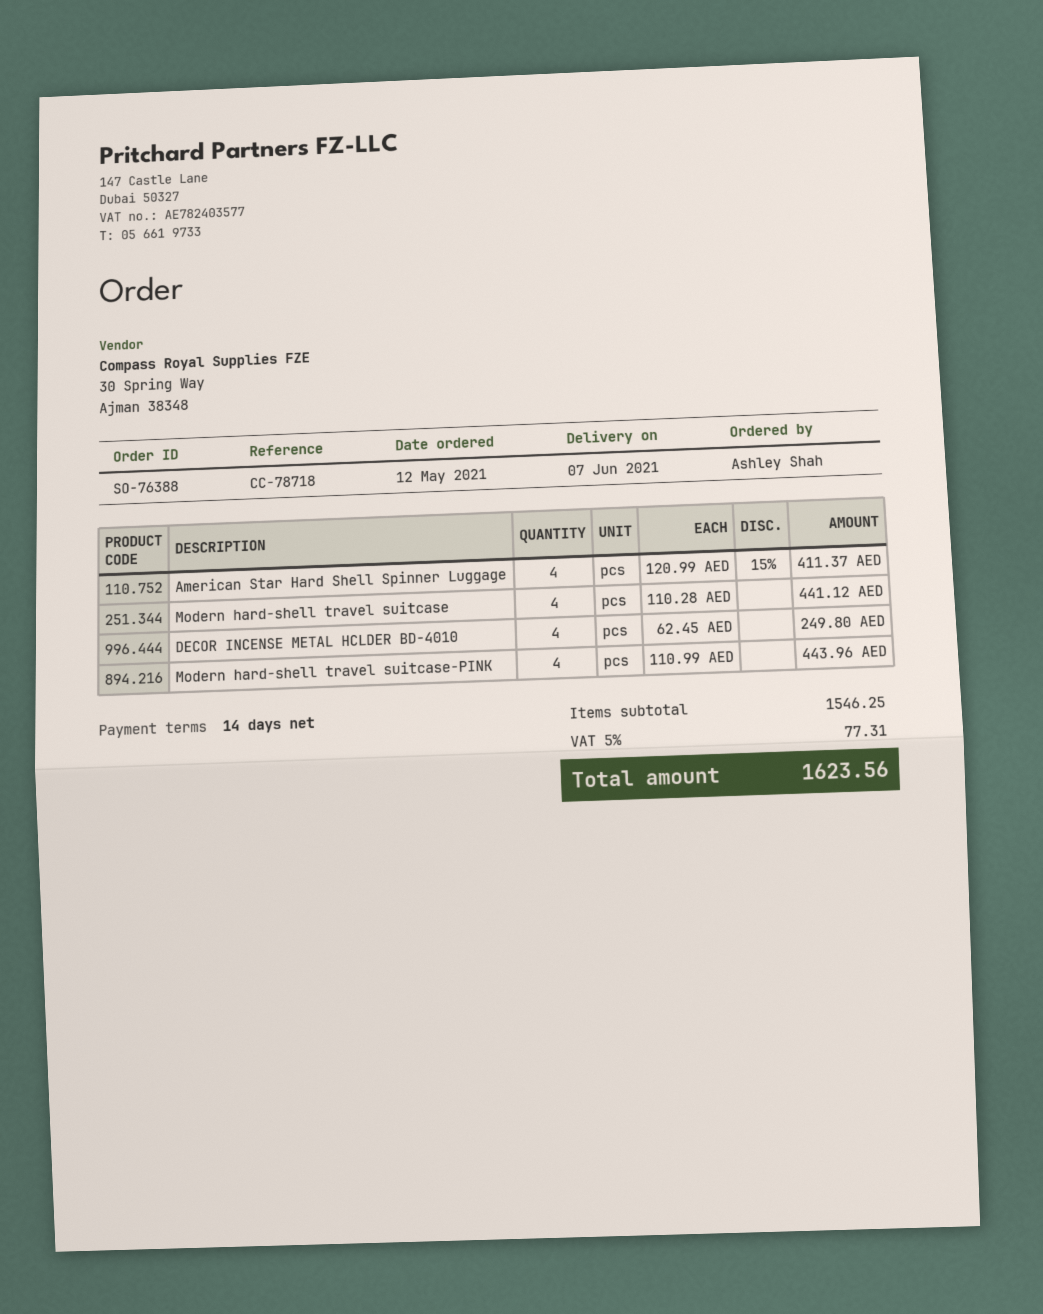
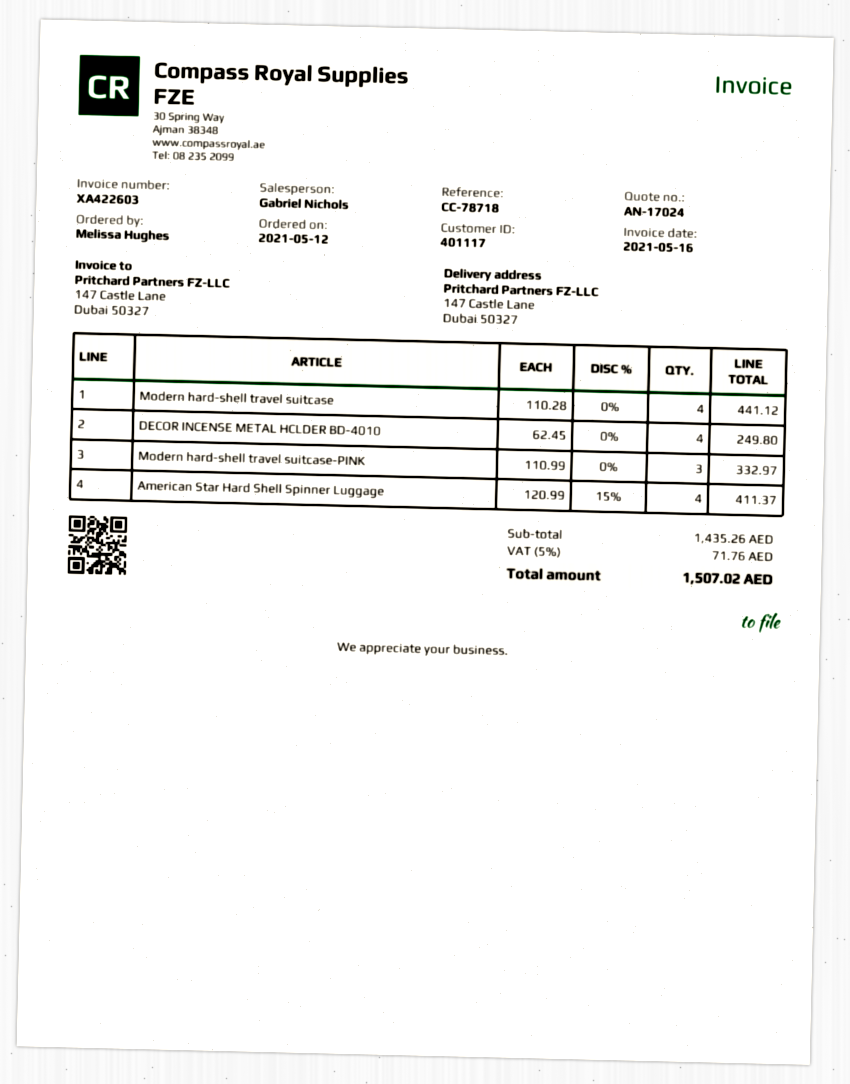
ordered by: Ashley Shah -> Melissa Hughes
Modern hard-shell travel suitcase-PINK: 4 x 110.99 = 443.96 -> 3 x 110.99 = 332.97
subtotal: 1546.25 -> 1435.26
tax: 5% = 77.31 -> 5% = 71.76
total: 1623.56 -> 1507.02

